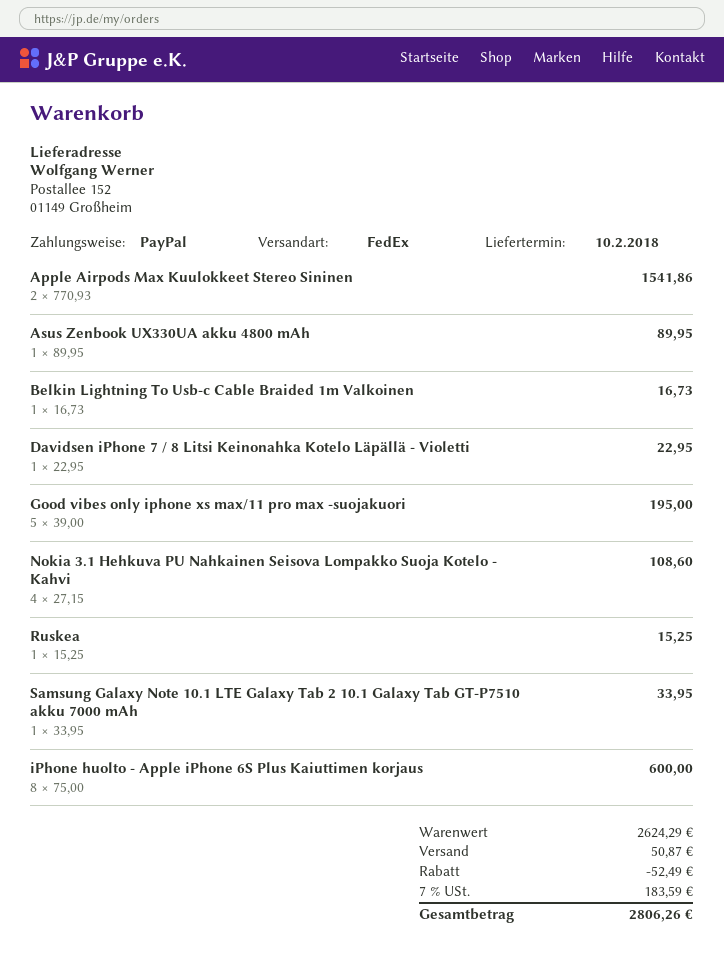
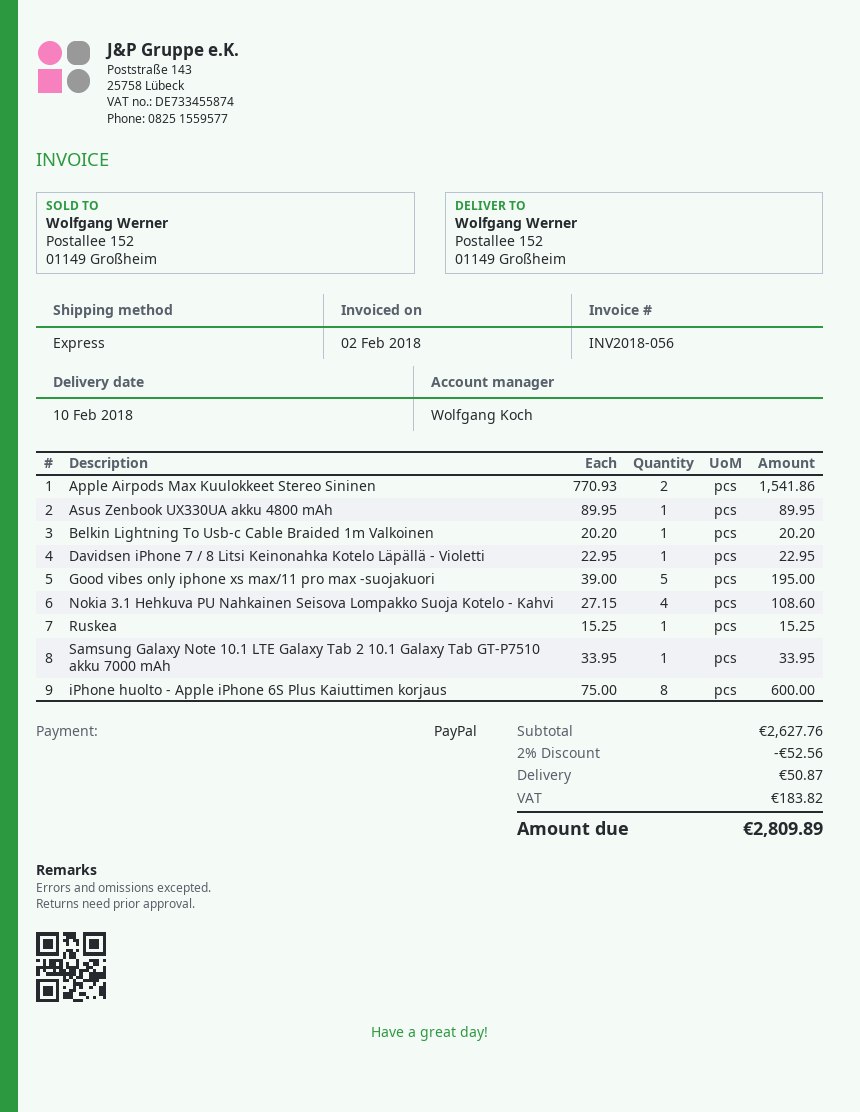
shipping method: FedEx -> express
Belkin Lightning To Usb-c Cable Braided 1m Valkoinen: 1 x 16.73 = 16.73 -> 1 x 20.20 = 20.20
subtotal: 2624.29 -> 2627.76
discount: 52.49 -> 52.56
tax: 183.59 -> 183.82
total: 2806.26 -> 2809.89

